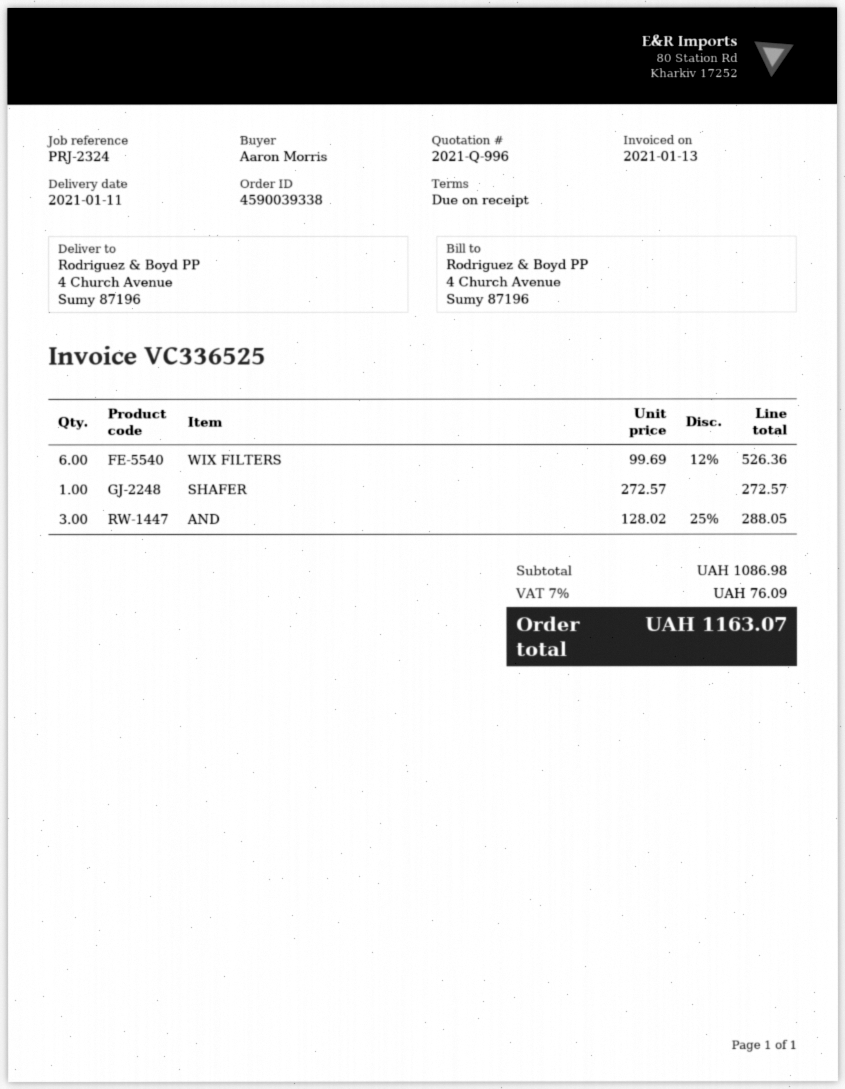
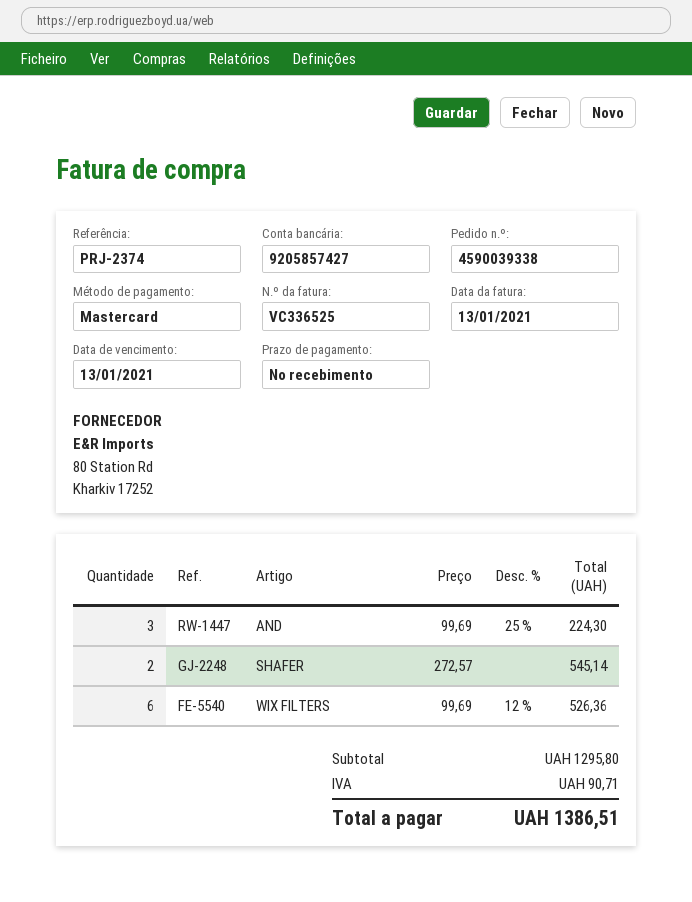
reference: PRJ-2324 -> PRJ-2374
SHAFER: 1 x 272.57 = 272.57 -> 2 x 272.57 = 545.14
AND: 3 x 128.02 - 25% = 288.05 -> 3 x 99.69 - 25% = 224.30
subtotal: 1086.98 -> 1295.80
tax: 76.09 -> 90.71
total: 1163.07 -> 1386.51

